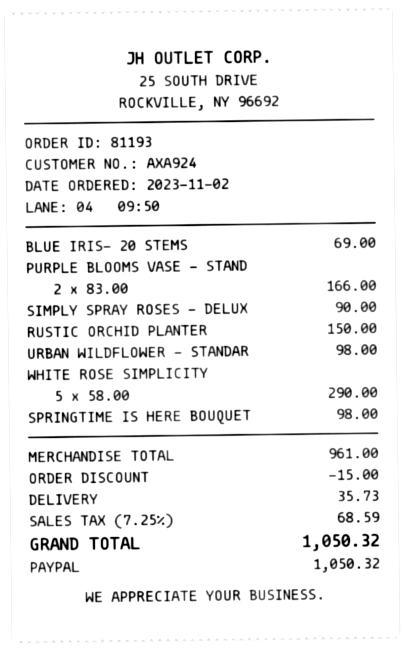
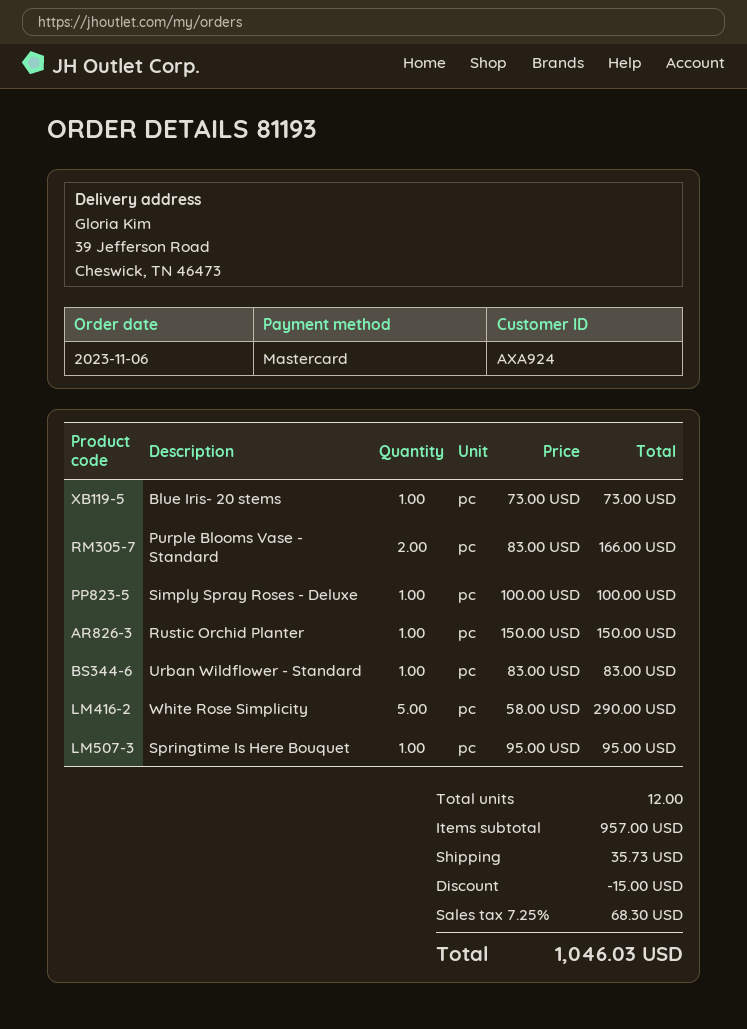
order date: 2023-11-02 -> 2023-11-06
payment method: PayPal -> Mastercard
BLUE IRIS- 20 STEMS: 1 x 69.00 = 69.00 -> 1 x 73.00 = 73.00
SIMPLY SPRAY ROSES - DELUX: 1 x 90.00 = 90.00 -> 1 x 100.00 = 100.00
URBAN WILDFLOWER - STANDAR: 1 x 98.00 = 98.00 -> 1 x 83.00 = 83.00
SPRINGTIME IS HERE BOUQUET: 1 x 98.00 = 98.00 -> 1 x 95.00 = 95.00
subtotal: 961.00 -> 957.00
tax: 7.25% = 68.59 -> 7.25% = 68.30
total: 1050.32 -> 1046.03

